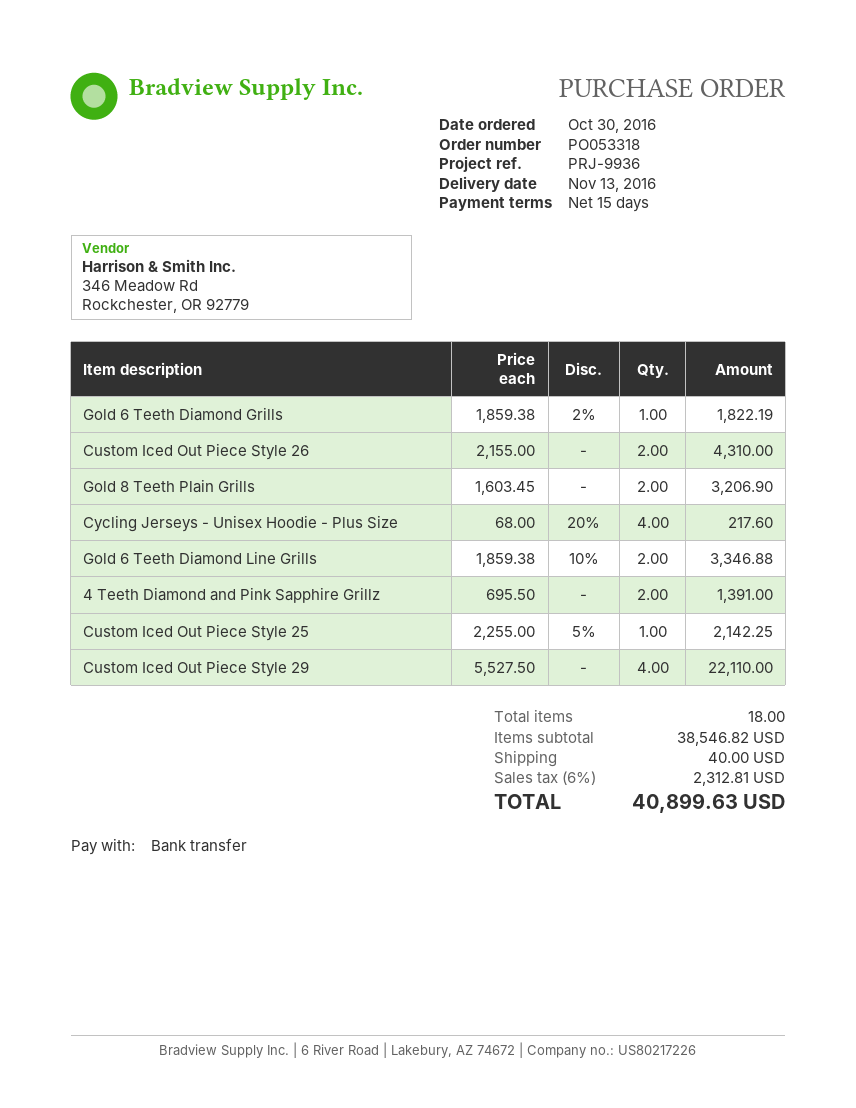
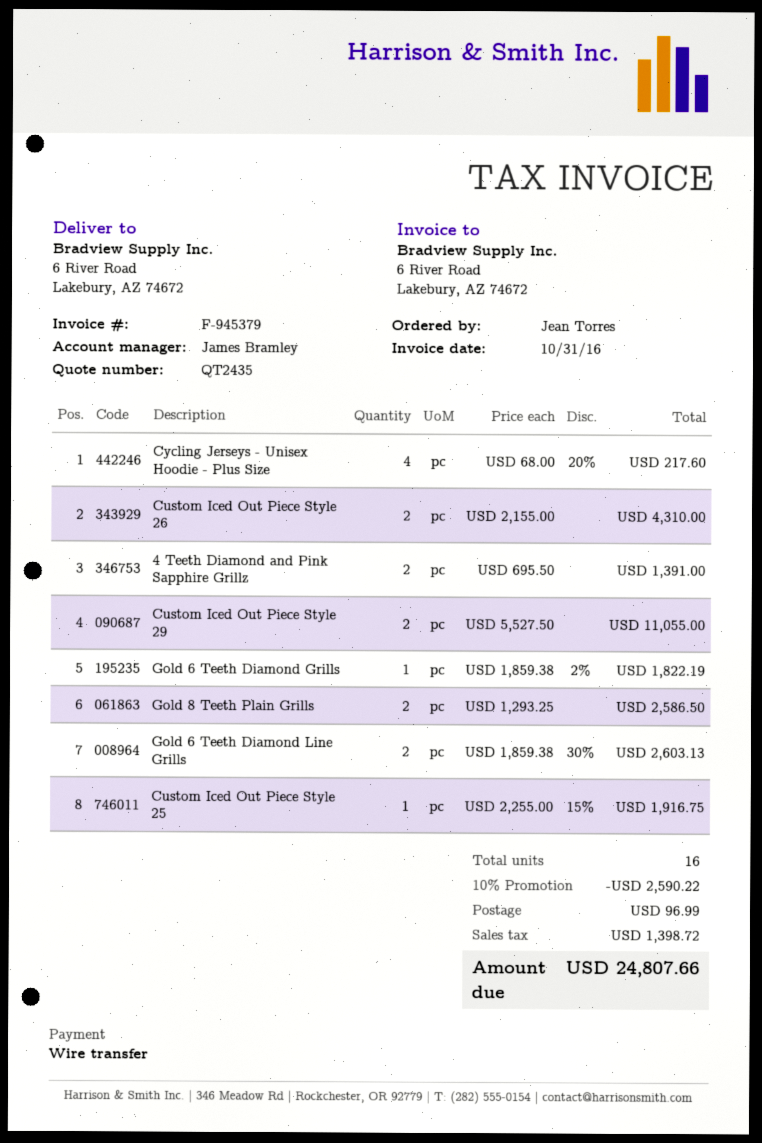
Gold 8 Teeth Plain Grills: 2 x 1603.45 = 3206.90 -> 2 x 1293.25 = 2586.50
Gold 6 Teeth Diamond Line Grills: 2 x 1859.38 - 10% = 3346.88 -> 2 x 1859.38 - 30% = 2603.13
Custom Iced Out Piece Style 25: 1 x 2255.00 - 5% = 2142.25 -> 1 x 2255.00 - 15% = 1916.75
Custom Iced Out Piece Style 29: 4 x 5527.50 = 22110.00 -> 2 x 5527.50 = 11055.00
total quantity: 18 -> 16
discount: none -> 10% = 2590.22
shipping: 40.00 -> 96.99
tax: 2312.81 -> 1398.72
total: 40899.63 -> 24807.66

